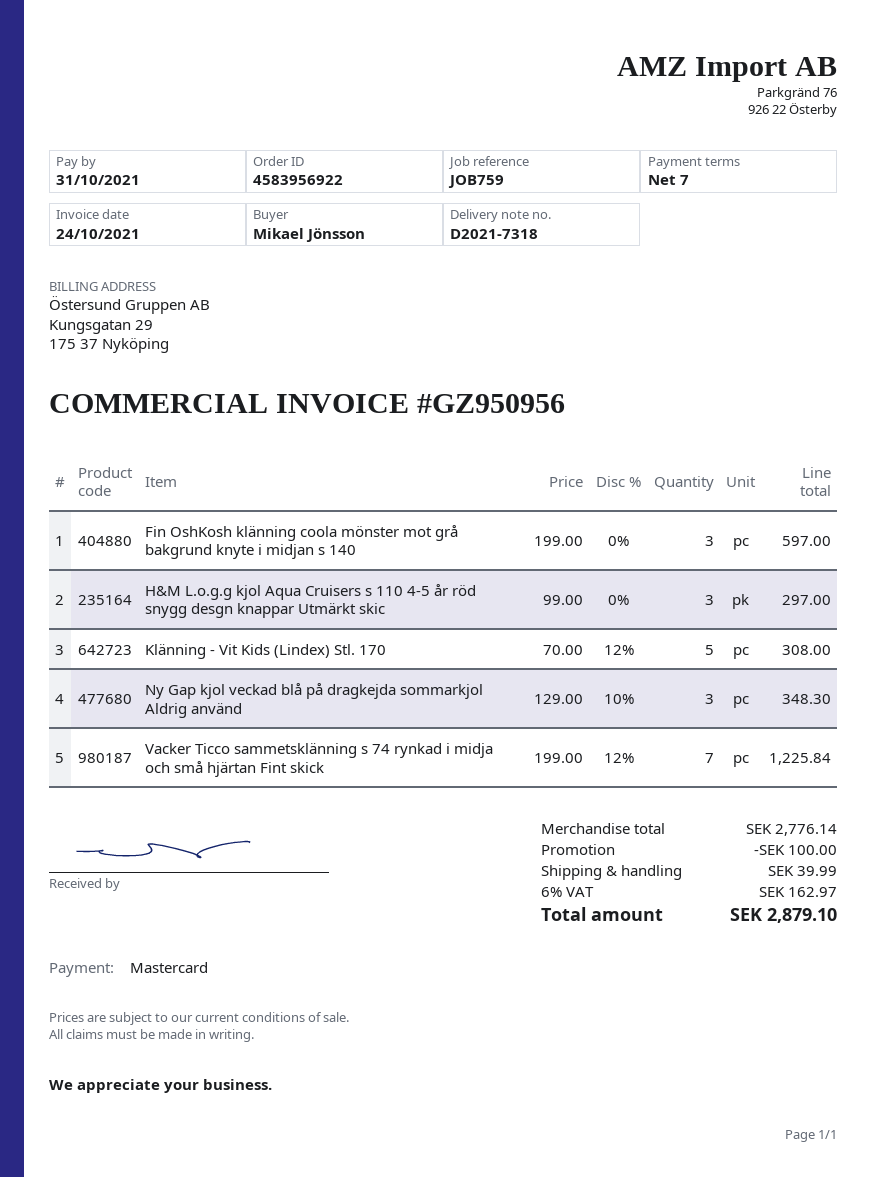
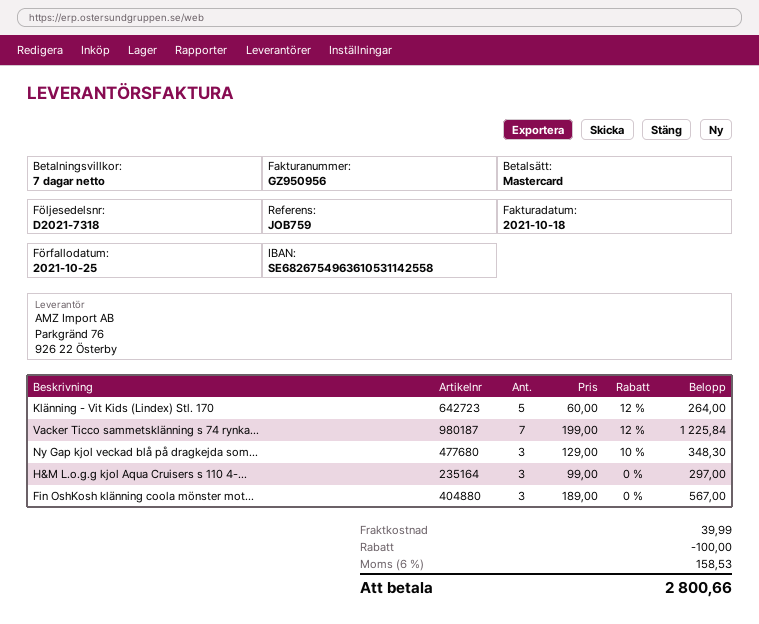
invoice date: 2021-10-24 -> 2021-10-18
due date: 2021-10-31 -> 2021-10-25
Fin OshKosh klänning coola mönster mot grå bakgrund knyte i midjan s 140: 3 x 199.00 = 597.00 -> 3 x 189.00 = 567.00
Klänning - Vit Kids (Lindex) Stl. 170: 5 x 70.00 - 12% = 308.00 -> 5 x 60.00 - 12% = 264.00
tax: 6% = 162.97 -> 6% = 158.53
total: 2879.10 -> 2800.66

